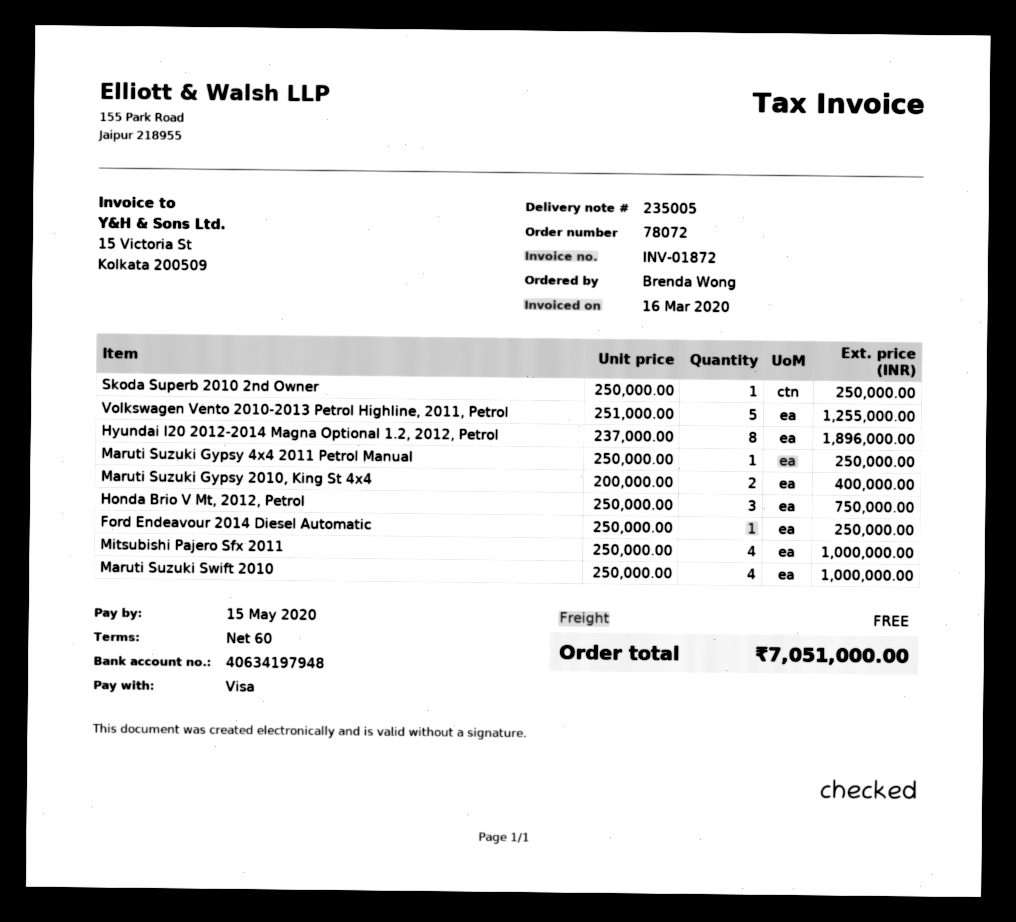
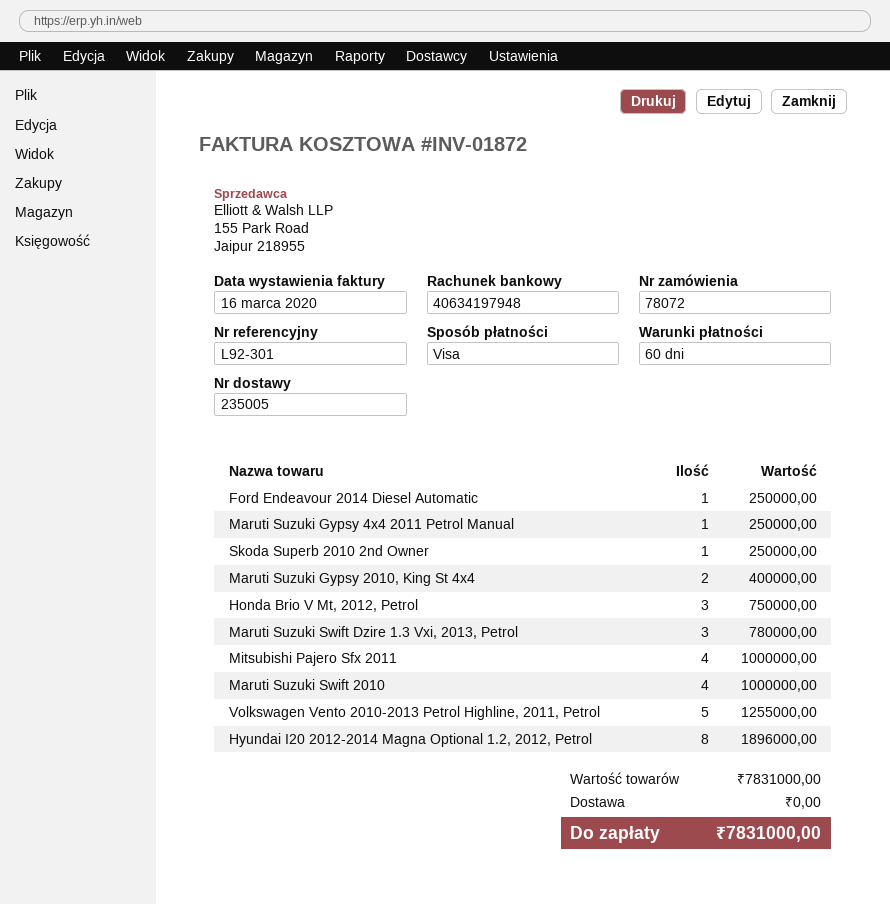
Maruti Suzuki Swift Dzire 1.3 Vxi, 2013, Petrol: none -> 3 for 780000.00
total: 7051000.00 -> 7831000.00

